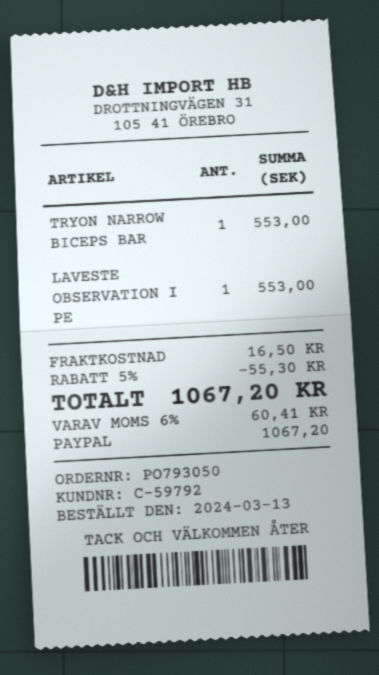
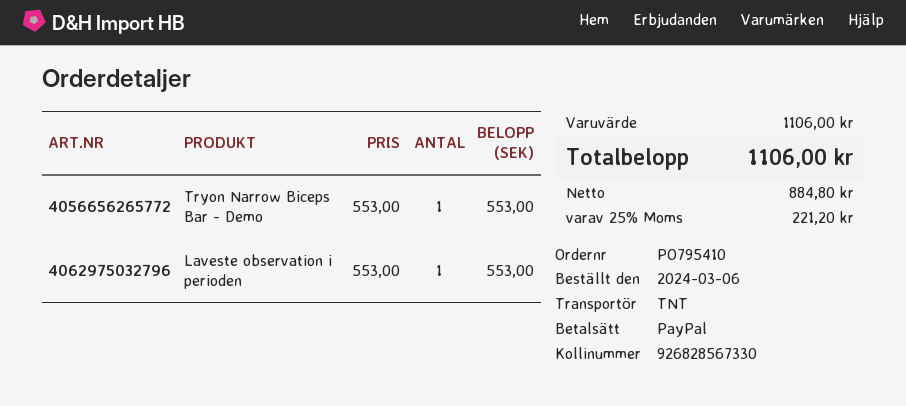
order number: PO793050 -> PO795410
order date: 2024-03-13 -> 2024-03-06
discount: 5% = 55.30 -> none
shipping: 16.50 -> none
tax: 6% = 60.41 -> 25% = 221.20
total: 1067.20 -> 1106.00

